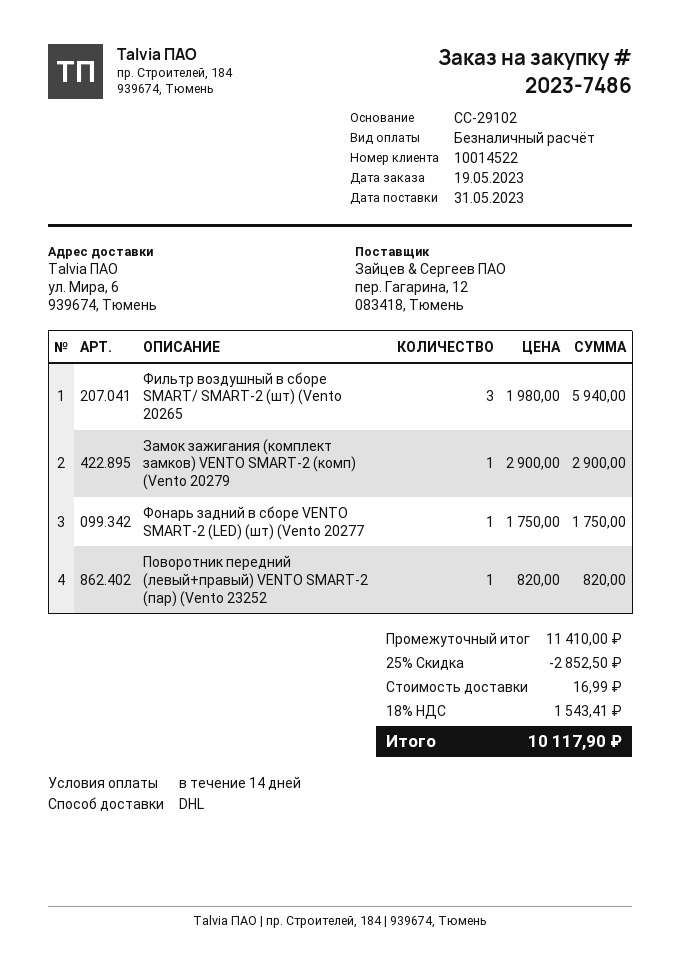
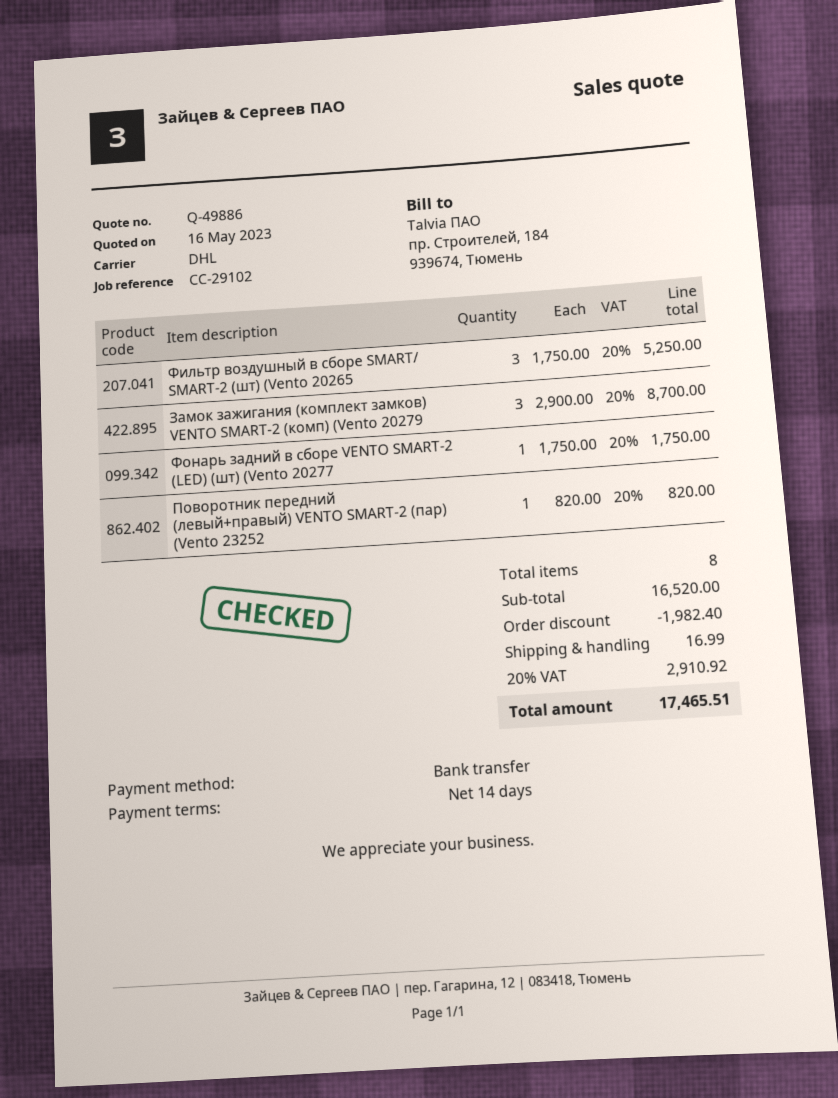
Фильтр воздушный в сборе SMART/ SMART-2 (шт) (Vento 20265: 3 x 1980.00 = 5940.00 -> 3 x 1750.00 = 5250.00
Замок зажигания (комплект замков) VENTO SMART-2 (комп) (Vento 20279: 1 x 2900.00 = 2900.00 -> 3 x 2900.00 = 8700.00
subtotal: 11410.00 -> 16520.00
discount: 2852.50 -> 1982.40
tax: 18% = 1543.41 -> 20% = 2910.92
total: 10117.90 -> 17465.51

